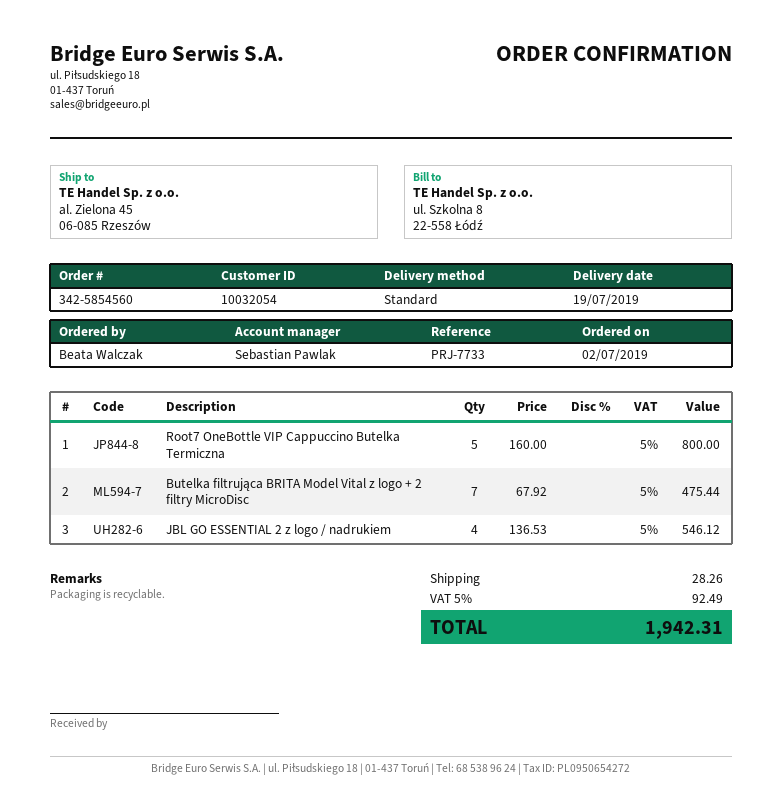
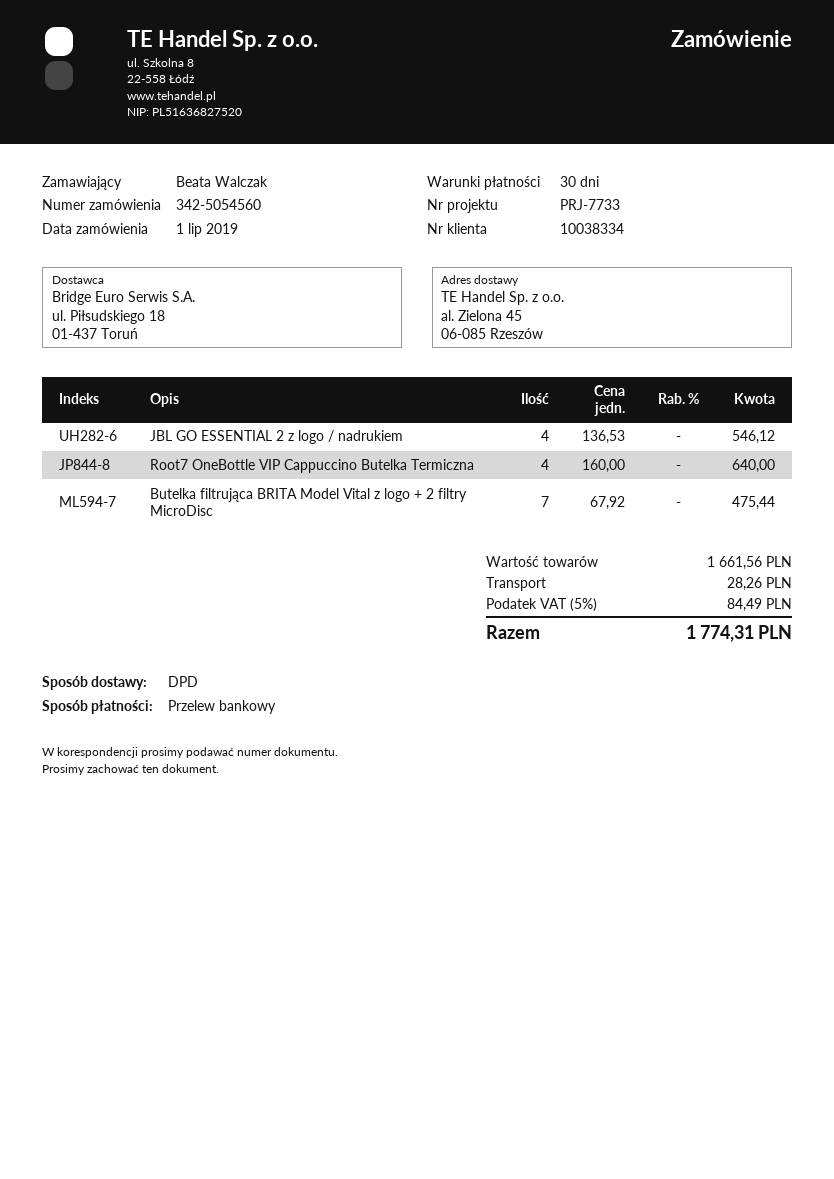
order number: 342-5854560 -> 342-5054560
order date: 2019-07-02 -> 2019-07-01
customer number: 10032054 -> 10038334
shipping method: standard -> DPD
Root7 OneBottle VIP Cappuccino Butelka Termiczna: 5 x 160.00 = 800.00 -> 4 x 160.00 = 640.00
tax: 5% = 92.49 -> 5% = 84.49
total: 1942.31 -> 1774.31

